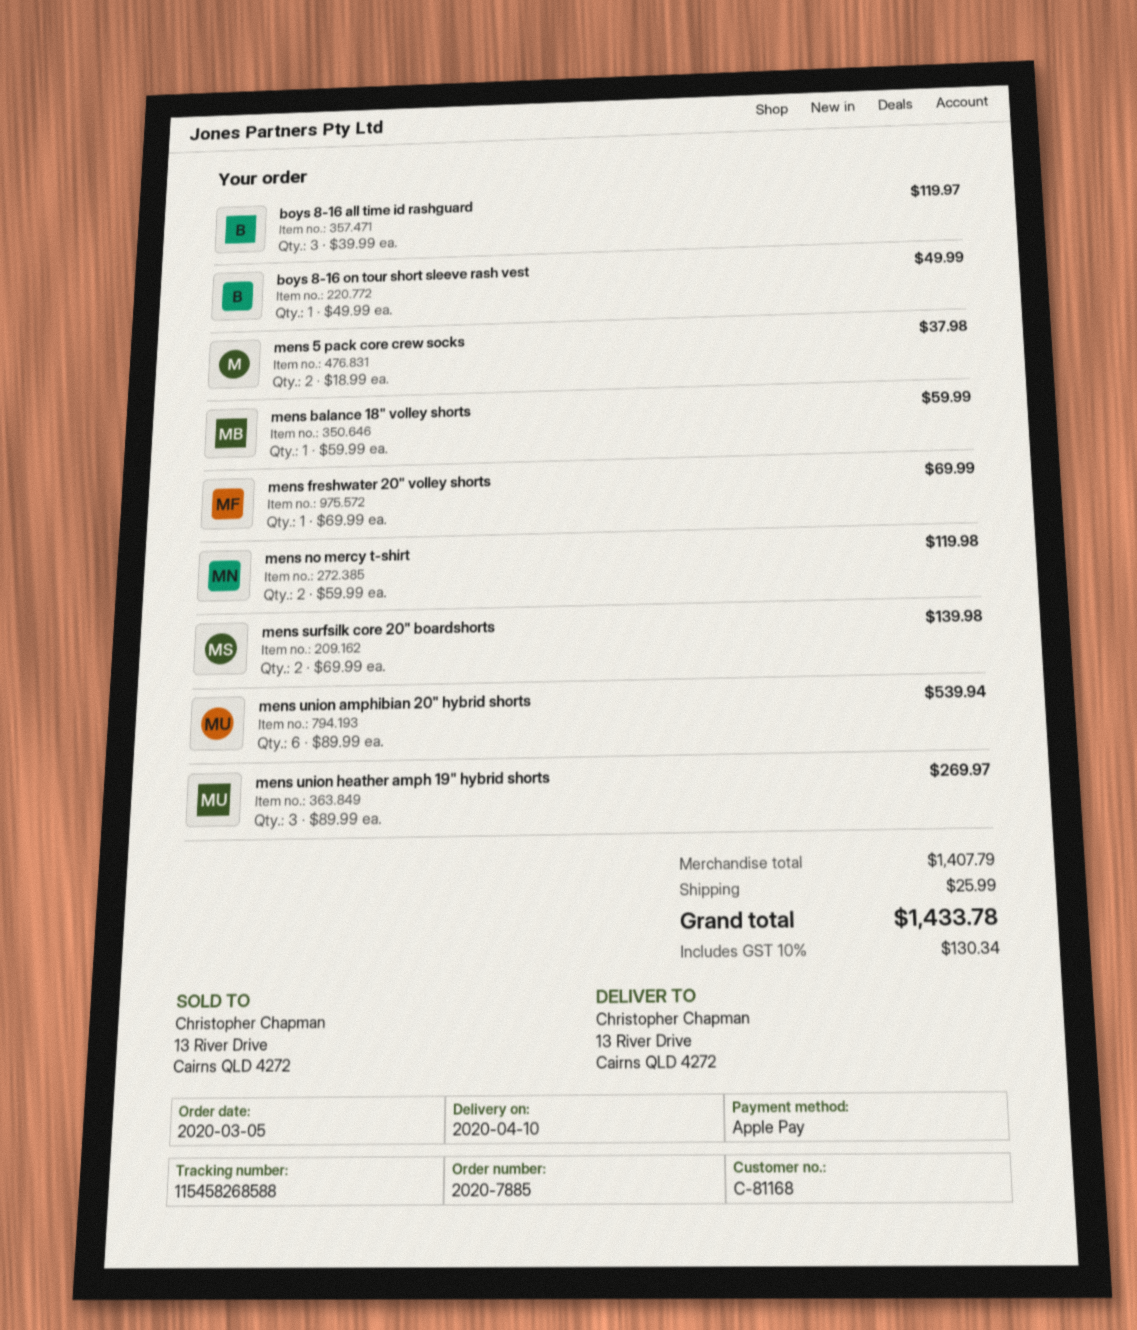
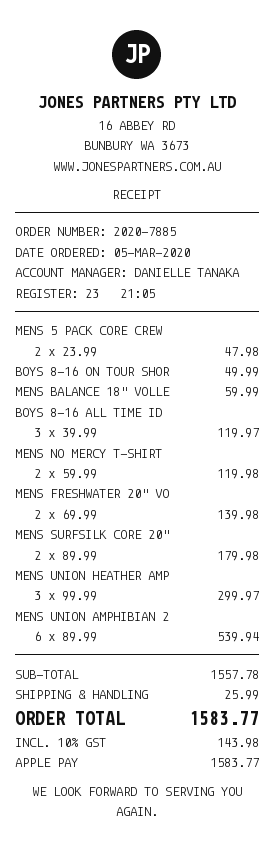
mens 5 pack core crew socks: 2 x 18.99 = 37.98 -> 2 x 23.99 = 47.98
mens freshwater 20" volley shorts: 1 x 69.99 = 69.99 -> 2 x 69.99 = 139.98
mens surfsilk core 20" boardshorts: 2 x 69.99 = 139.98 -> 2 x 89.99 = 179.98
mens union heather amph 19" hybrid shorts: 3 x 89.99 = 269.97 -> 3 x 99.99 = 299.97
subtotal: 1407.79 -> 1557.78
tax: 10% = 130.34 -> 10% = 143.98
total: 1433.78 -> 1583.77

